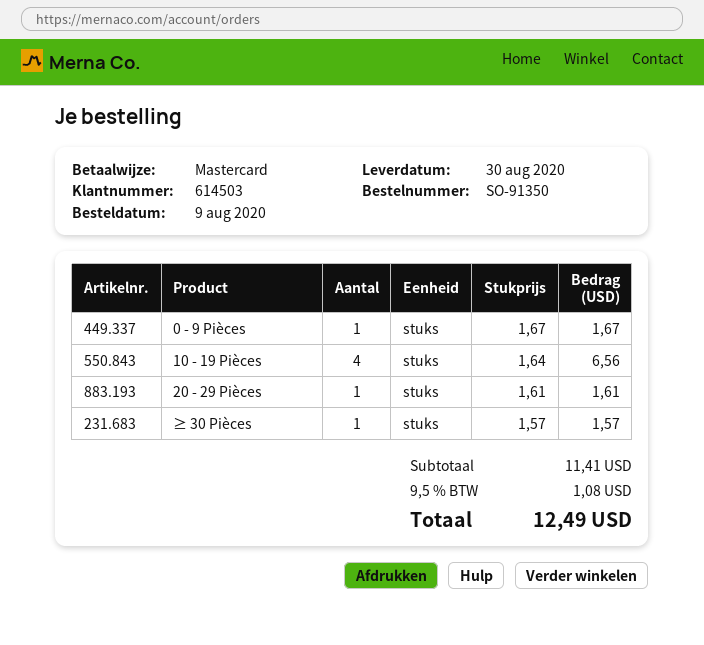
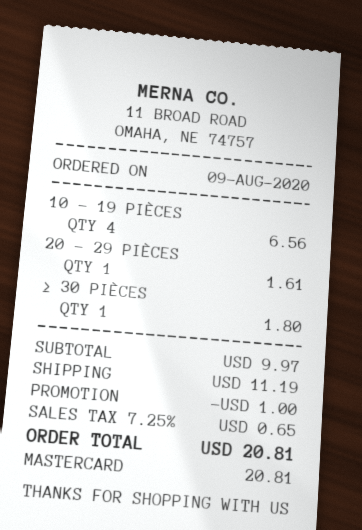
0 - 9 Pièces: 1 for 1.67 -> none
≥ 30 Pièces: 1 for 1.57 -> 1 for 1.80
subtotal: 11.41 -> 9.97
discount: none -> 1.00
shipping: none -> 11.19
tax: 9.5% = 1.08 -> 7.25% = 0.65
total: 12.49 -> 20.81

